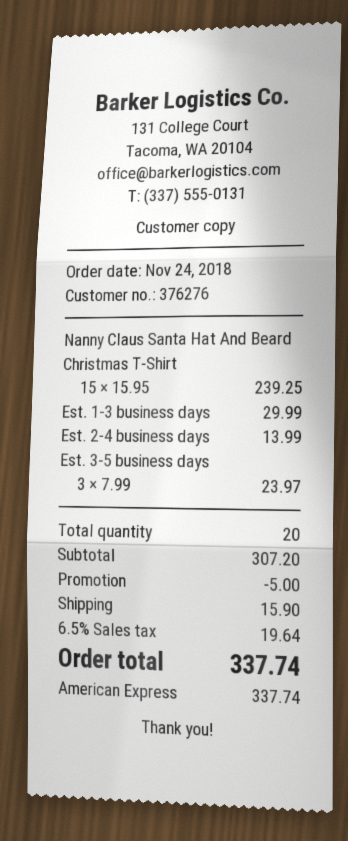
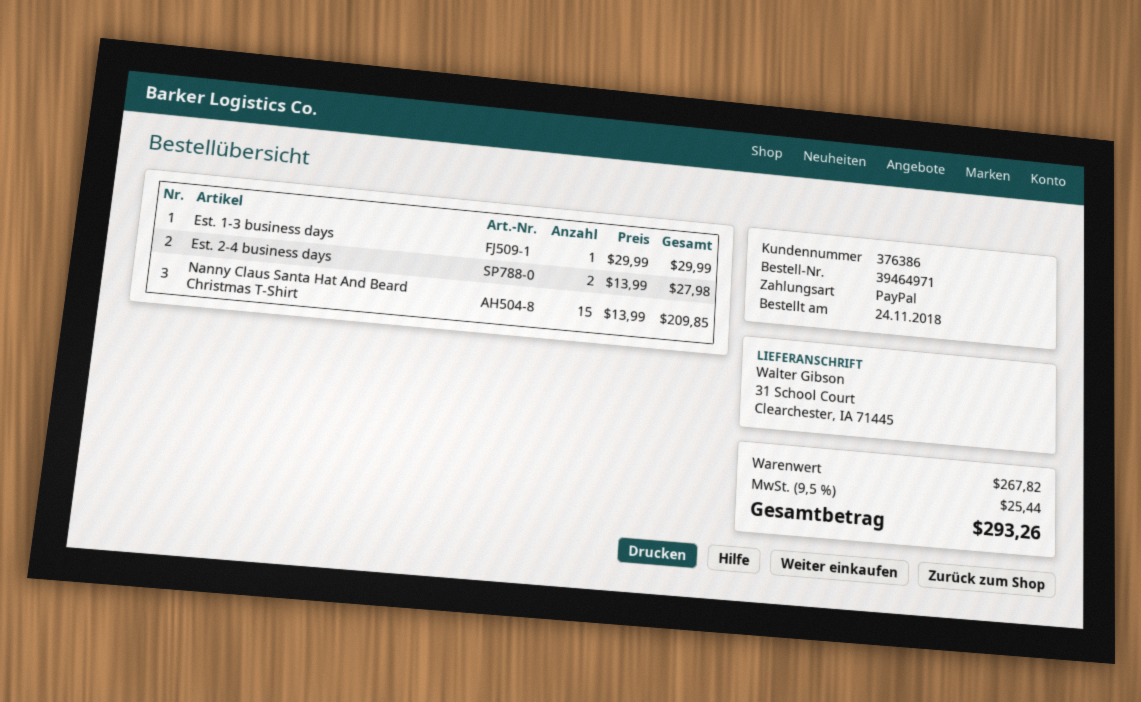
customer number: 376276 -> 376386
payment method: American Express -> PayPal
Nanny Claus Santa Hat And Beard Christmas T-Shirt: 15 x 15.95 = 239.25 -> 15 x 13.99 = 209.85
Est. 2-4 business days: 1 x 13.99 = 13.99 -> 2 x 13.99 = 27.98
Est. 3-5 business days: 3 x 7.99 = 23.97 -> none
subtotal: 307.20 -> 267.82
discount: 5.00 -> none
shipping: 15.90 -> none
tax: 6.5% = 19.64 -> 9.5% = 25.44
total: 337.74 -> 293.26

